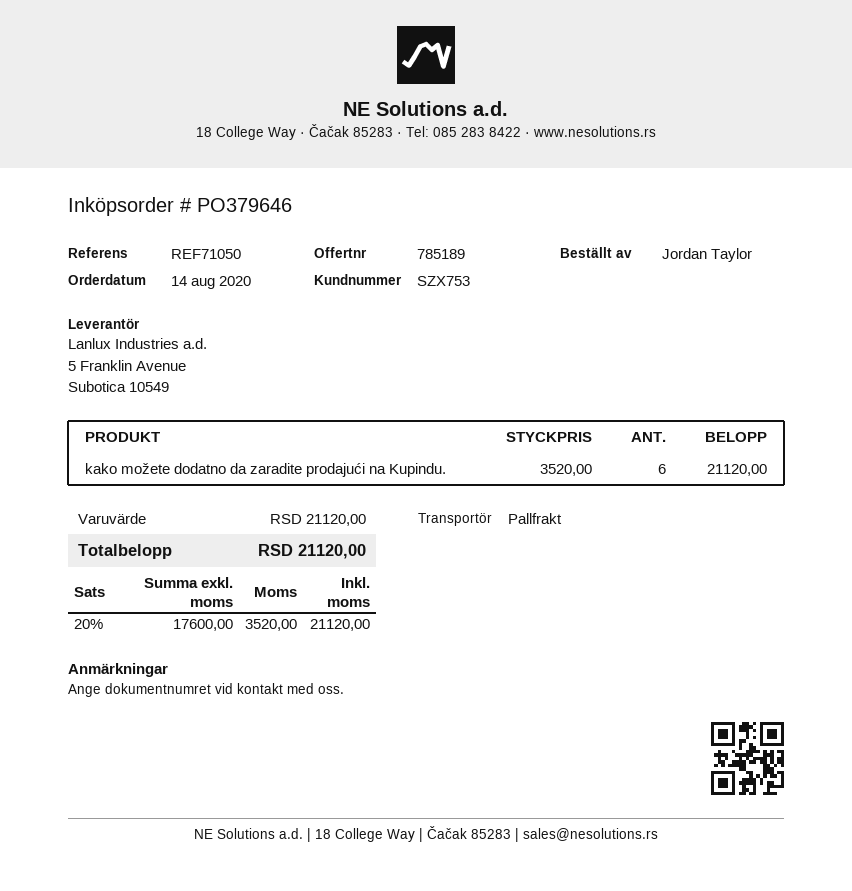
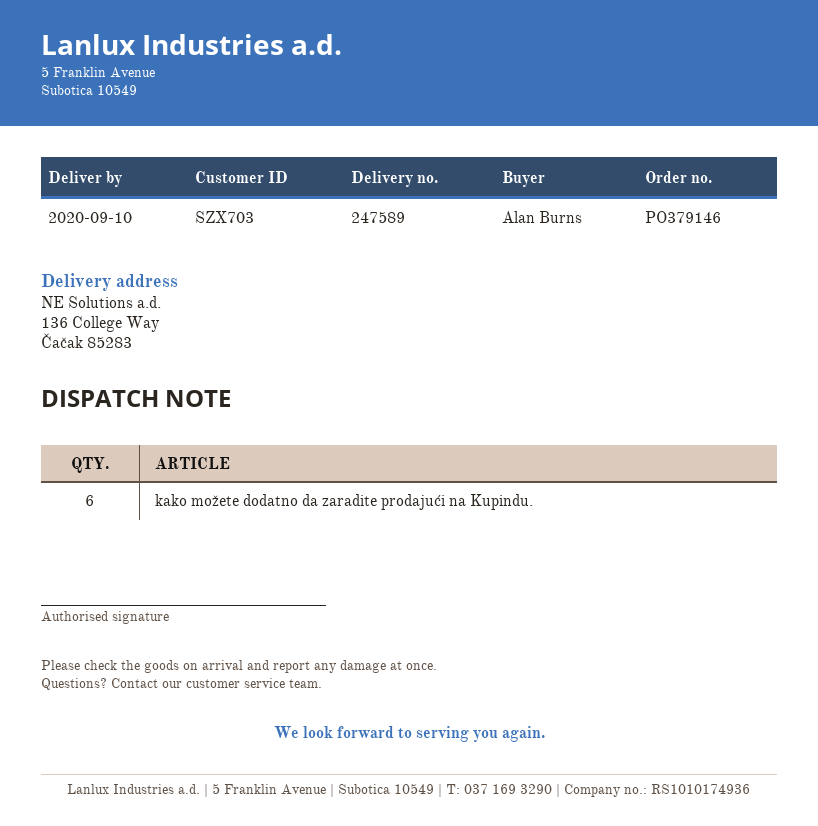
order number: PO379646 -> PO379146
customer number: SZX753 -> SZX703
ordered by: Jordan Taylor -> Alan Burns

